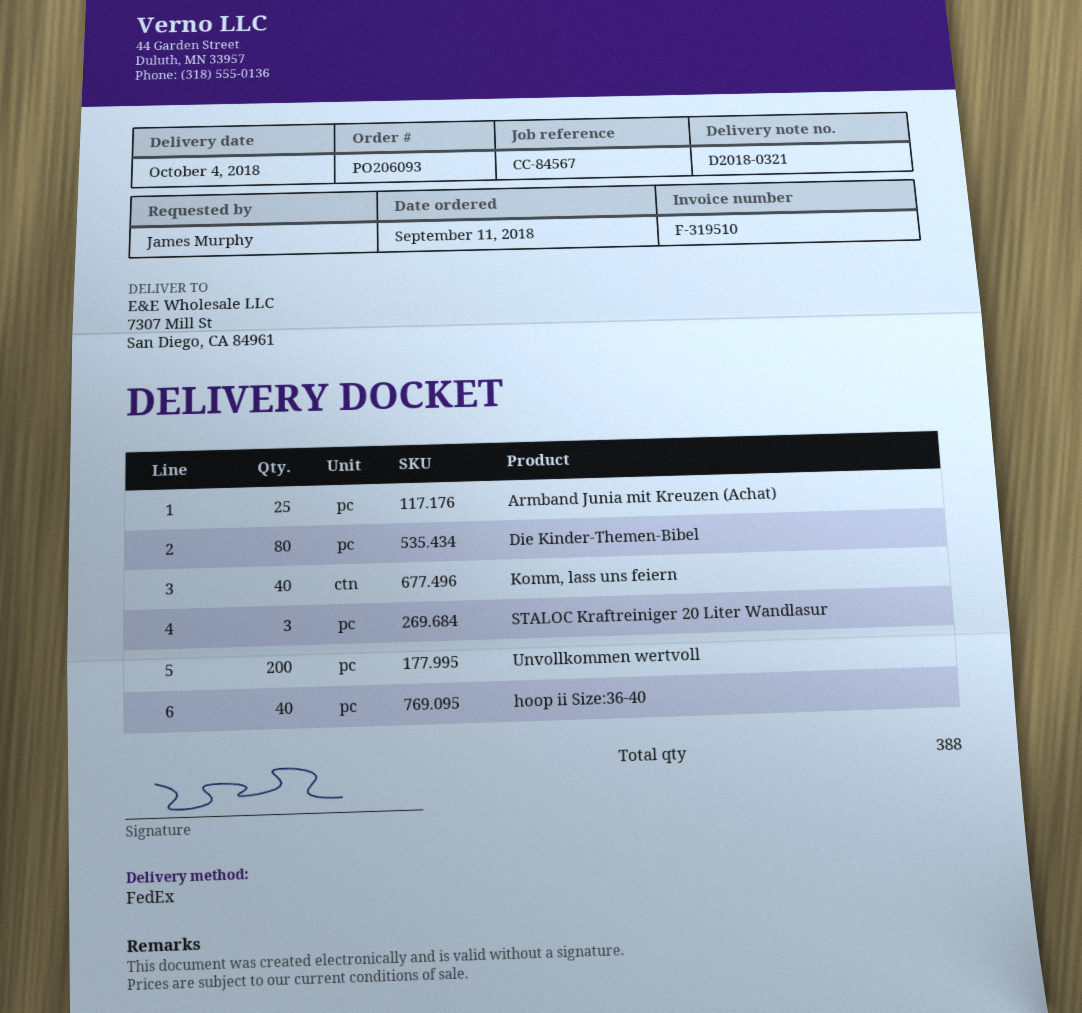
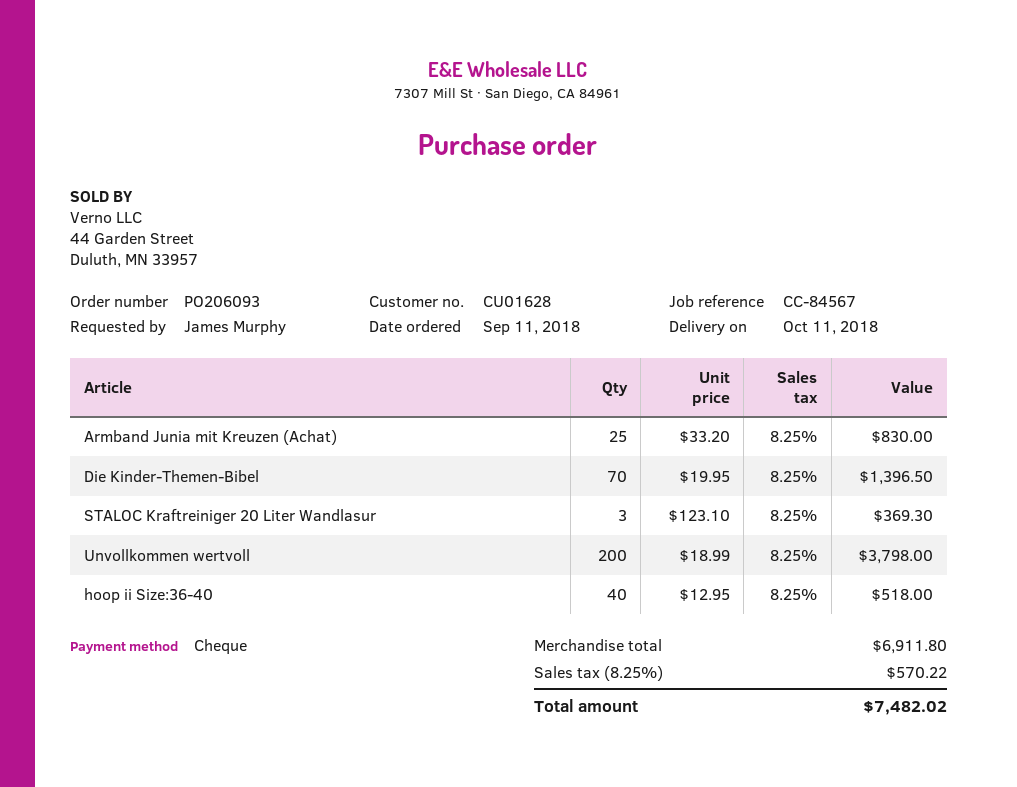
delivery date: 2018-10-04 -> 2018-10-11
Die Kinder-Themen-Bibel: 80 -> 70
Komm, lass uns feiern: 40 -> none

